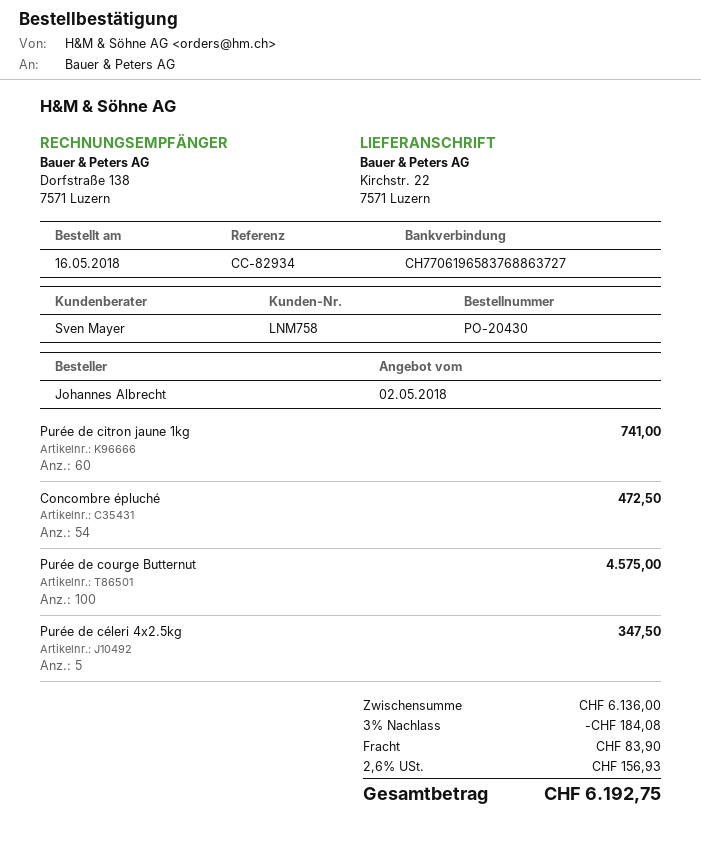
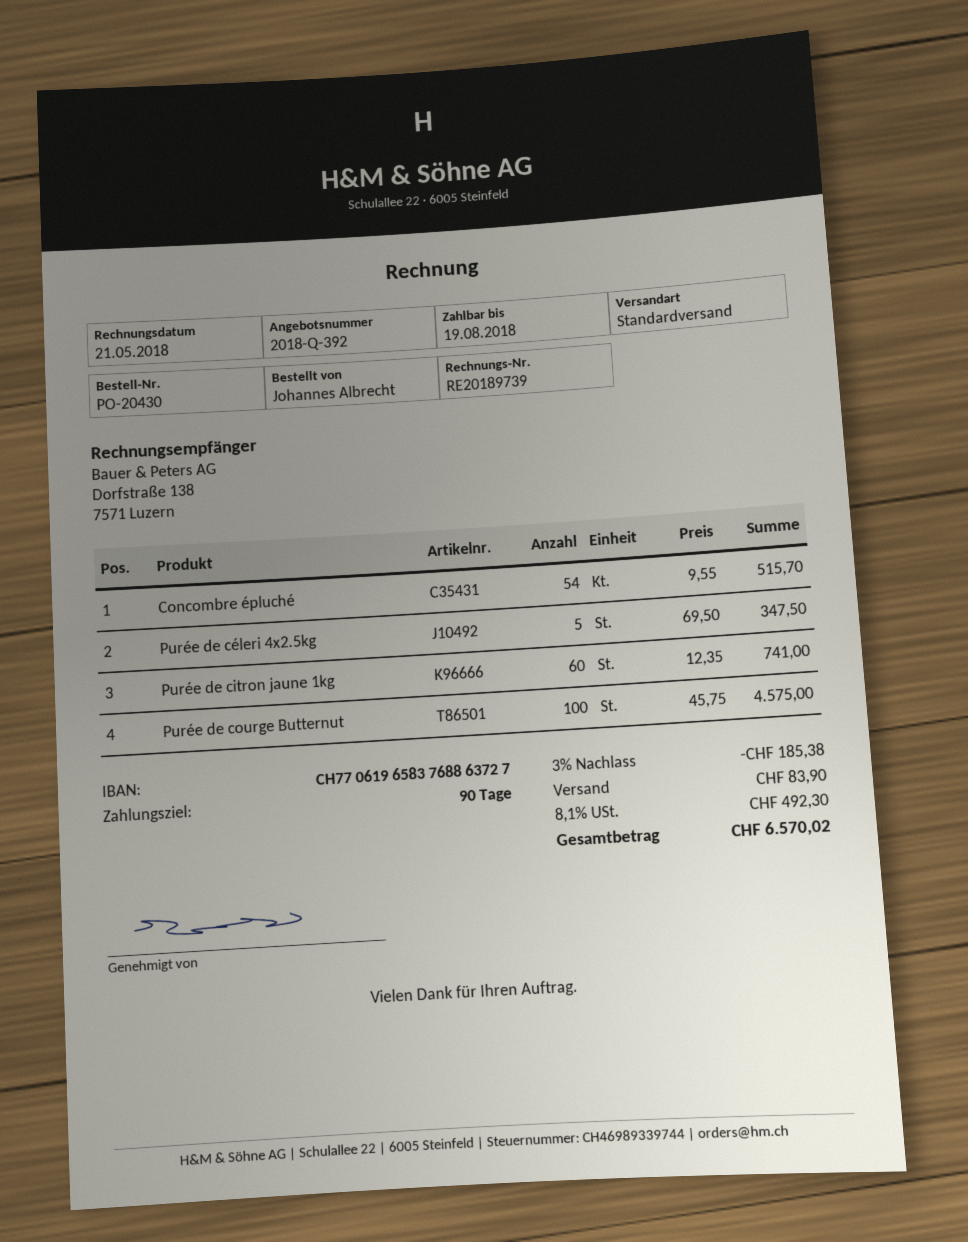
Concombre épluché: 54 for 472.50 -> 54 for 515.70
discount: 3% = 184.08 -> 3% = 185.38
tax: 2.6% = 156.93 -> 8.1% = 492.30
total: 6192.75 -> 6570.02

